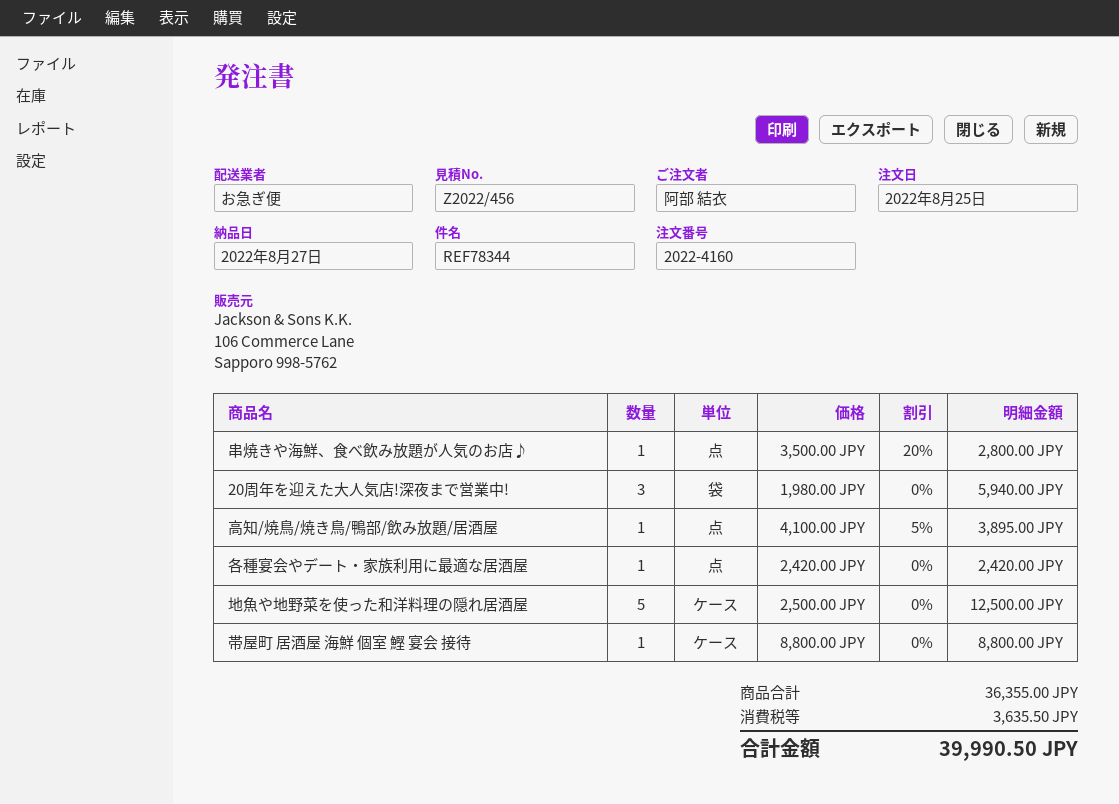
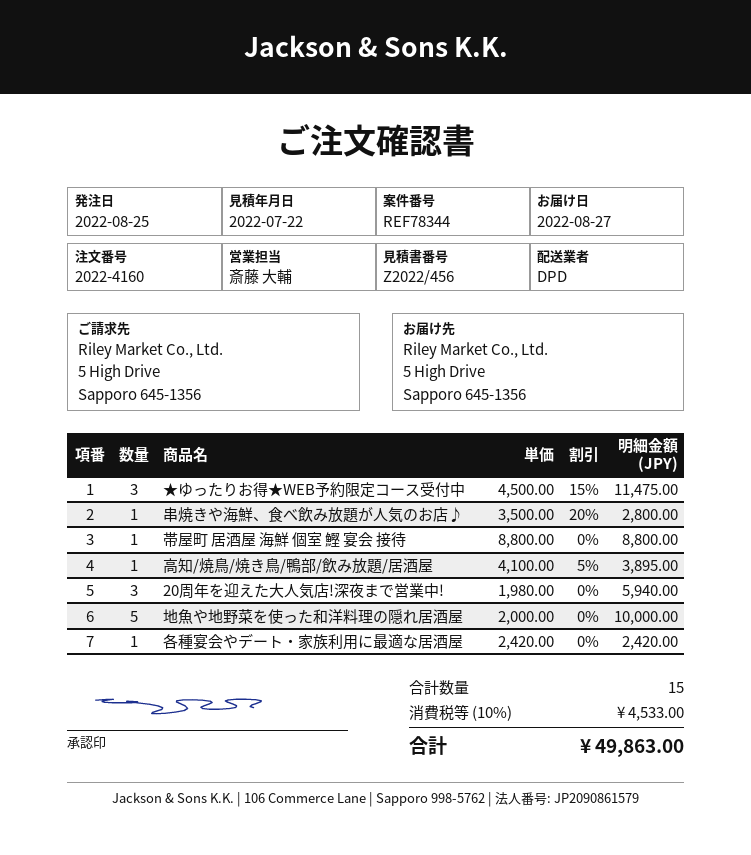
shipping method: express -> DPD
地魚や地野菜を使った和洋料理の隠れ居酒屋: 5 x 2500.00 = 12500.00 -> 5 x 2000.00 = 10000.00
★ゆったりお得★WEB予約限定コース受付中: none -> 3 x 4500.00 - 15% = 11475.00
tax: 3635.50 -> 4533.00
total: 39990.50 -> 49863.00

